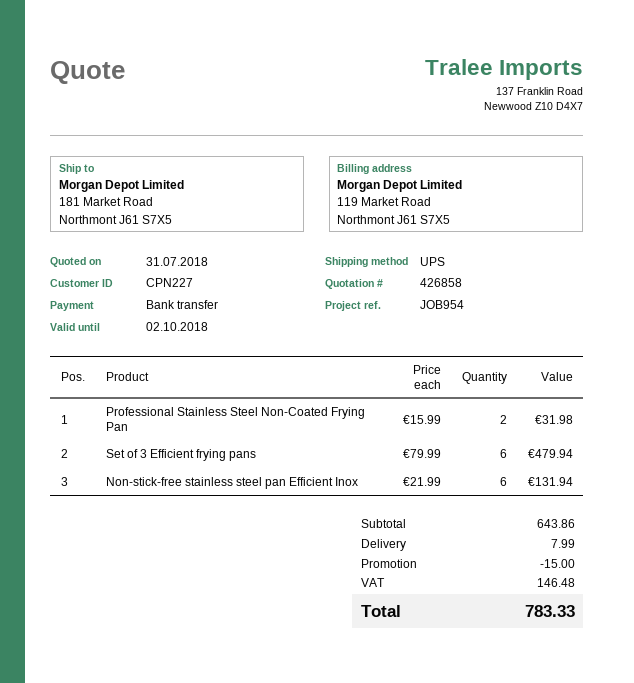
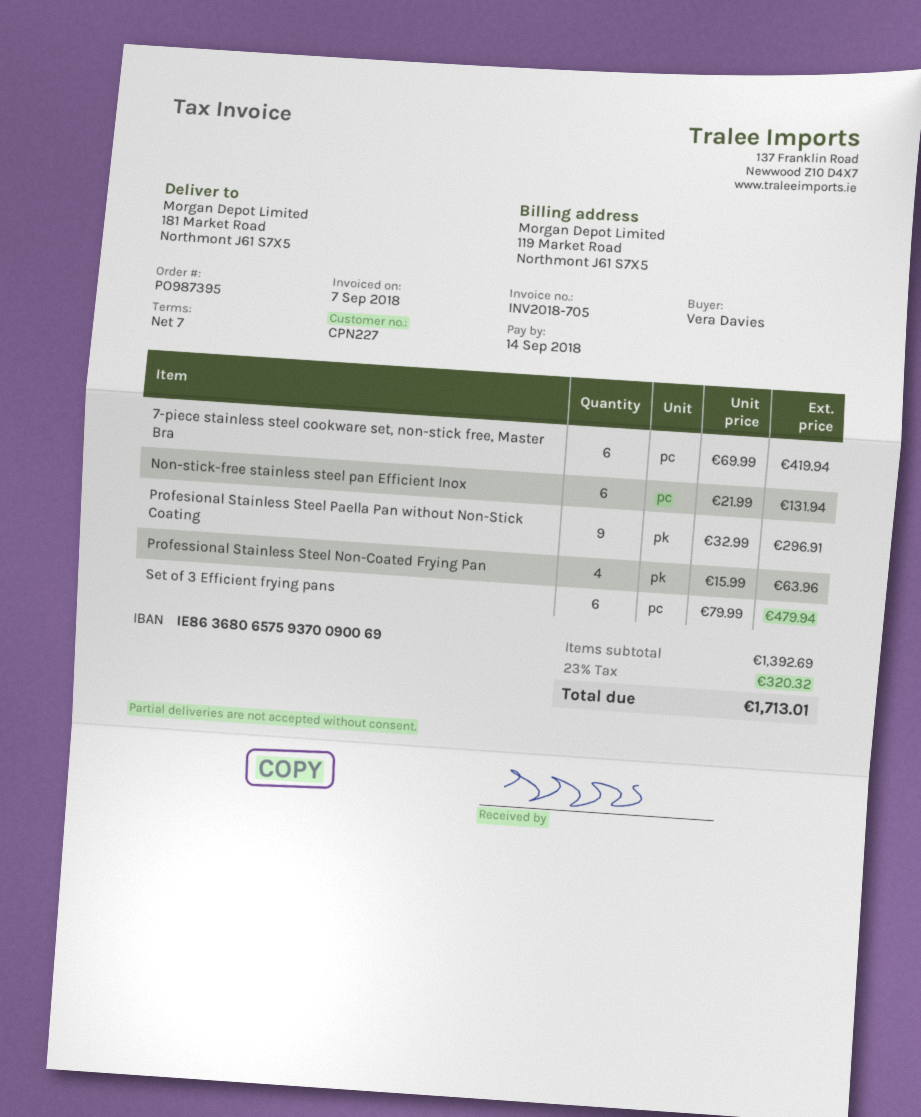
Professional Stainless Steel Non-Coated Frying Pan: 2 x 15.99 = 31.98 -> 4 x 15.99 = 63.96
7-piece stainless steel cookware set, non-stick free, Master Bra: none -> 6 x 69.99 = 419.94
Profesional Stainless Steel Paella Pan without Non-Stick Coating: none -> 9 x 32.99 = 296.91
subtotal: 643.86 -> 1392.69
discount: 15.00 -> none
shipping: 7.99 -> none
tax: 146.48 -> 320.32
total: 783.33 -> 1713.01

